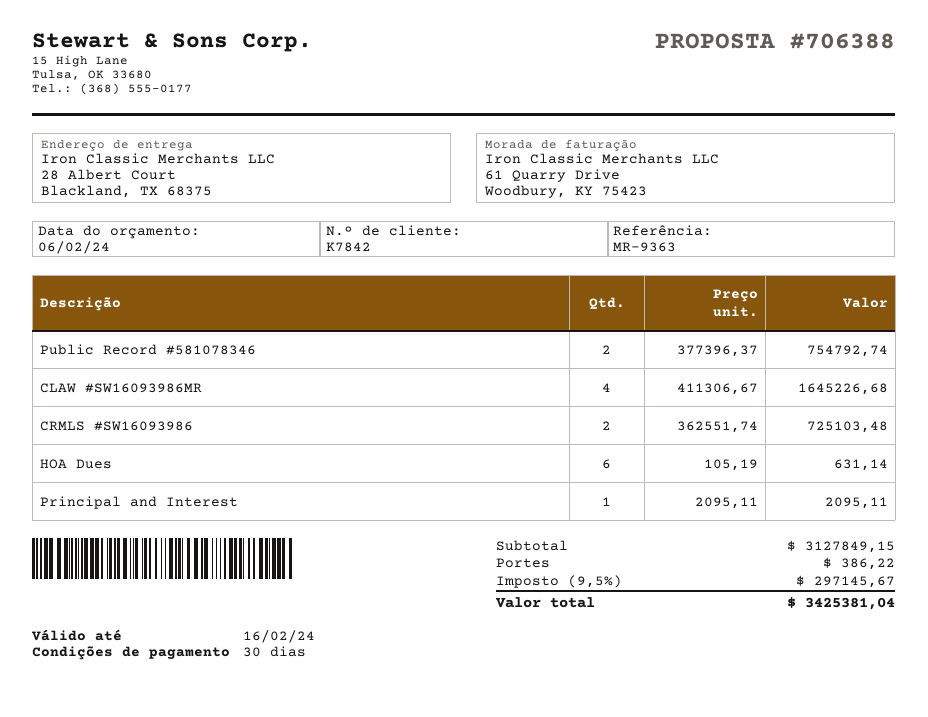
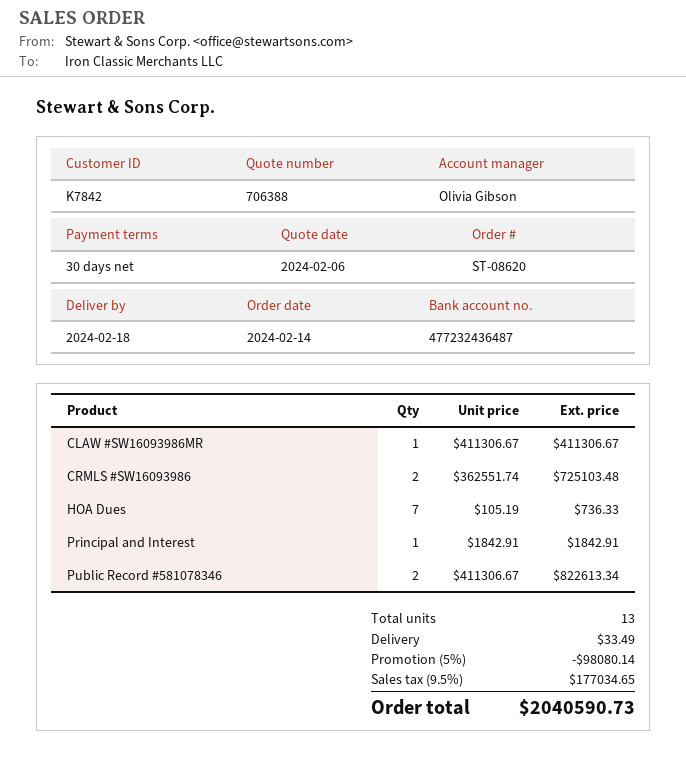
Public Record #581078346: 2 x 377396.37 = 754792.74 -> 2 x 411306.67 = 822613.34
CLAW #SW16093986MR: 4 x 411306.67 = 1645226.68 -> 1 x 411306.67 = 411306.67
HOA Dues: 6 x 105.19 = 631.14 -> 7 x 105.19 = 736.33
Principal and Interest: 1 x 2095.11 = 2095.11 -> 1 x 1842.91 = 1842.91
discount: none -> 5% = 98080.14
shipping: 386.22 -> 33.49
tax: 9.5% = 297145.67 -> 9.5% = 177034.65
total: 3425381.04 -> 2040590.73

